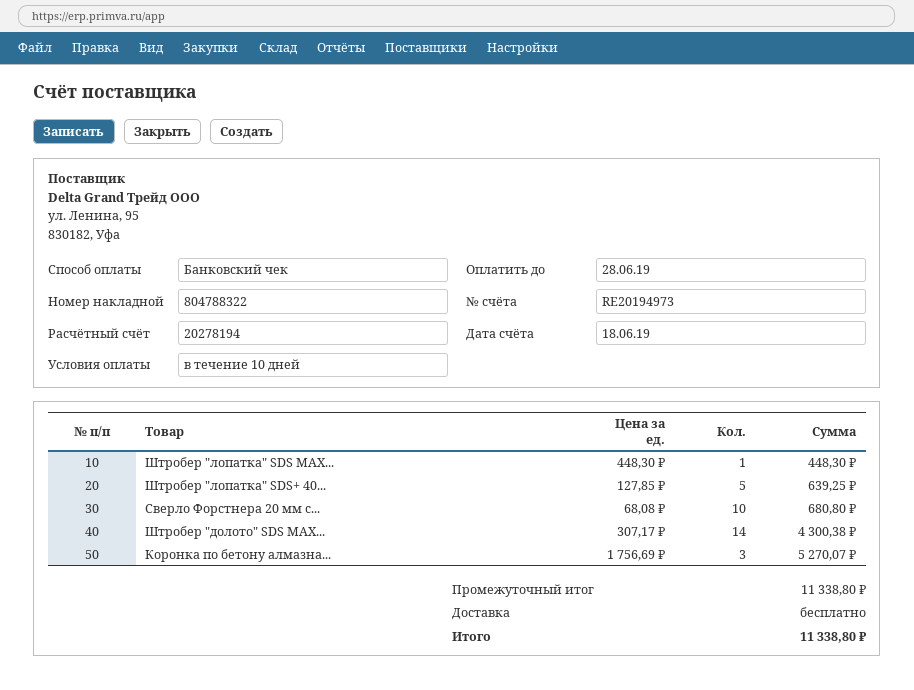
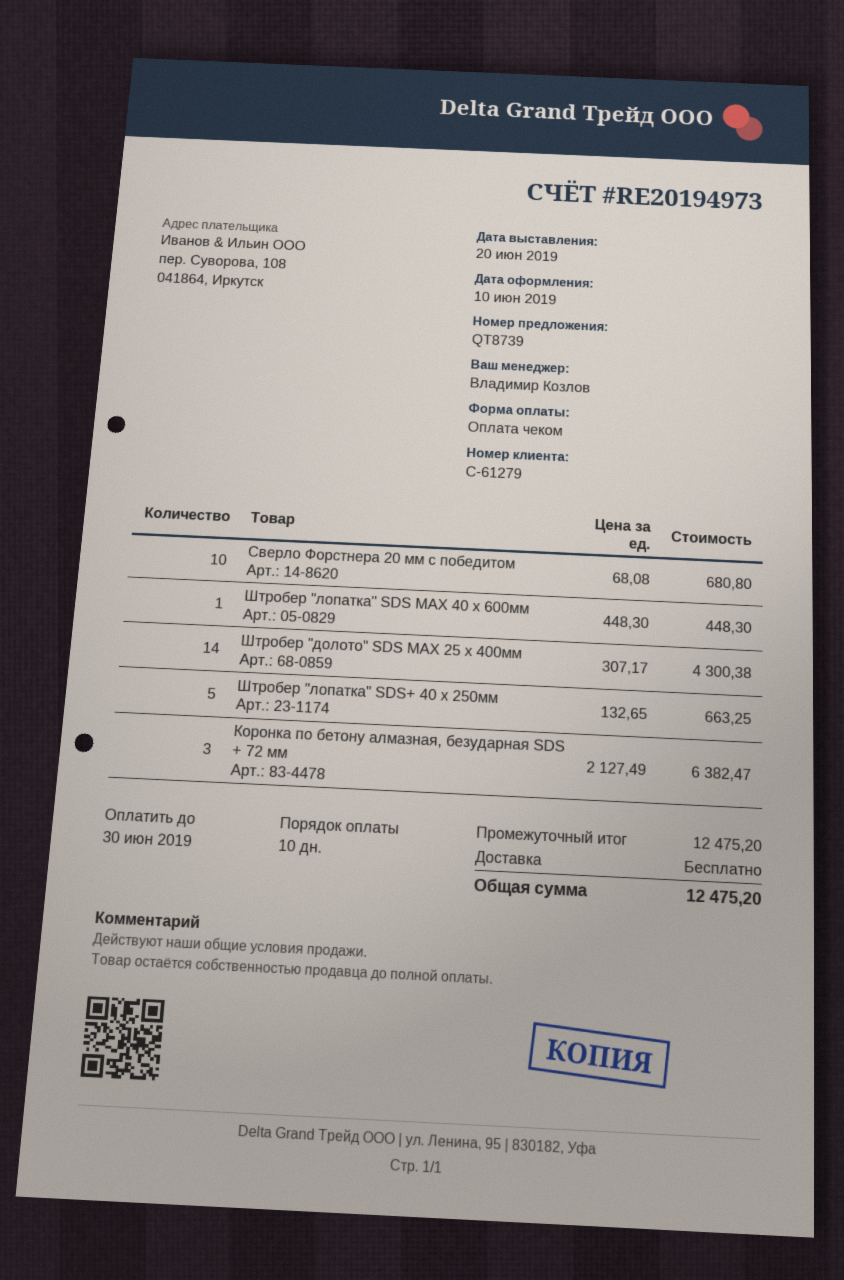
invoice date: 2019-06-18 -> 2019-06-20
due date: 2019-06-28 -> 2019-06-30
Штробер "лопатка" SDS+ 40...: 5 x 127.85 = 639.25 -> 5 x 132.65 = 663.25
Коронка по бетону алмазна...: 3 x 1756.69 = 5270.07 -> 3 x 2127.49 = 6382.47
subtotal: 11338.80 -> 12475.20
total: 11338.80 -> 12475.20

